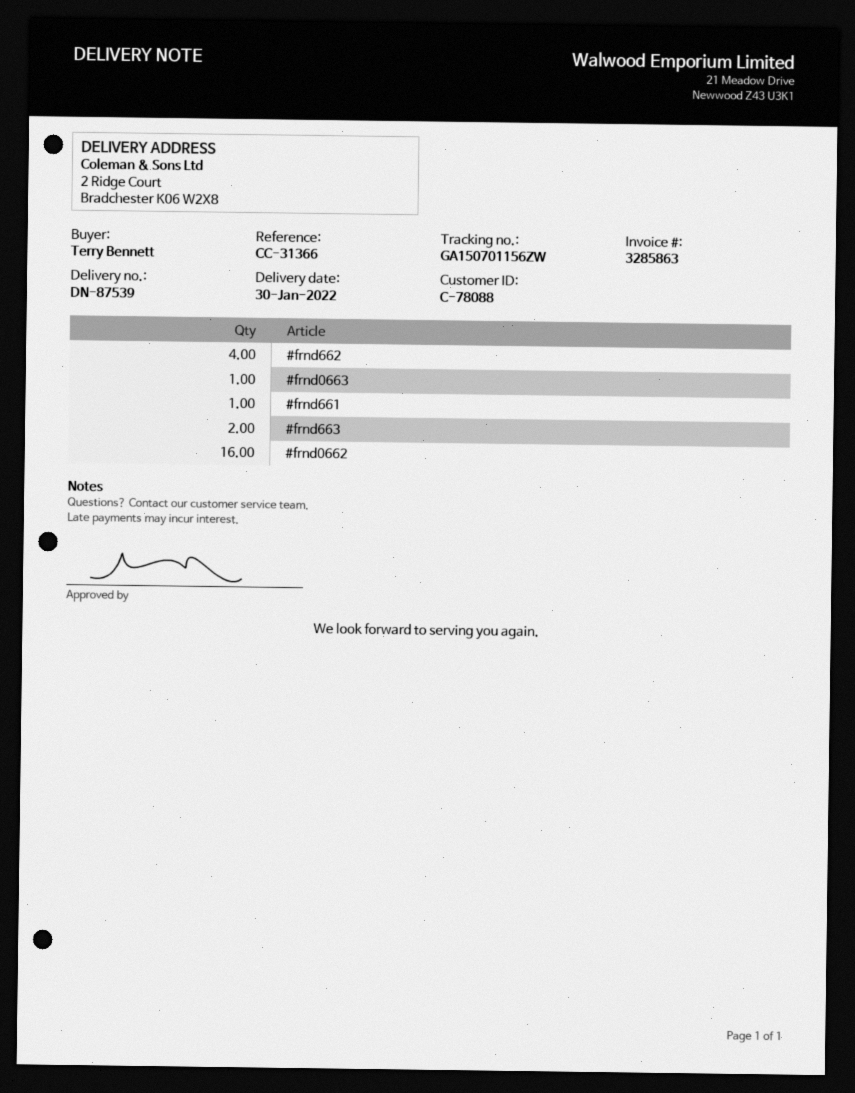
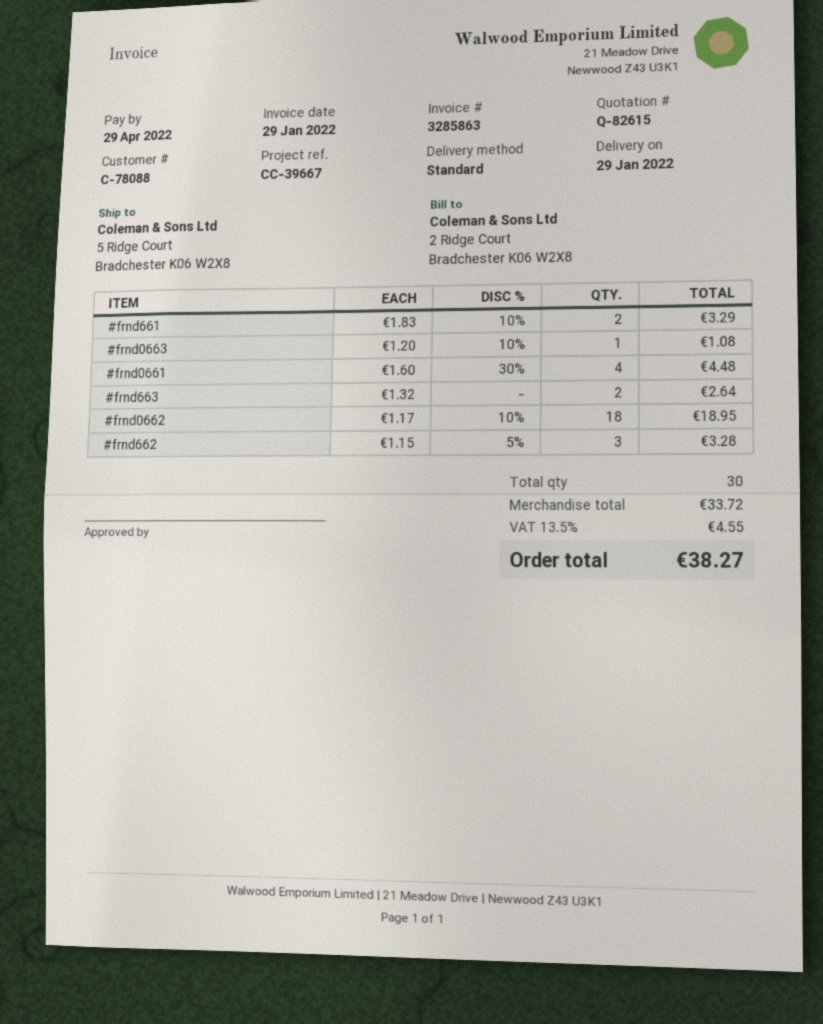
delivery date: 2022-01-30 -> 2022-01-29
reference: CC-31366 -> CC-39667
ship to: 2 Ridge Court, Bradchester K06 W2X8 -> 5 Ridge Court, Bradchester K06 W2X8
#frnd662: 4 -> 3
#frnd661: 1 -> 2
#frnd0662: 16 -> 18
#frnd0661: none -> 4

